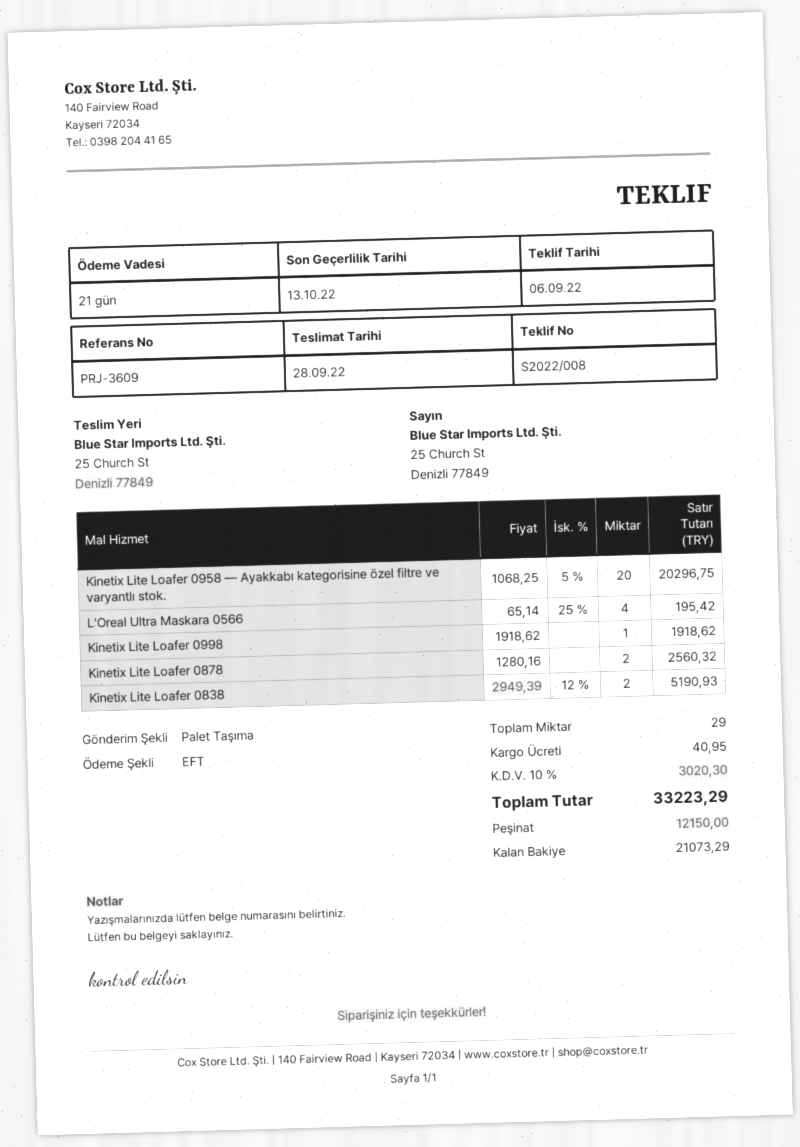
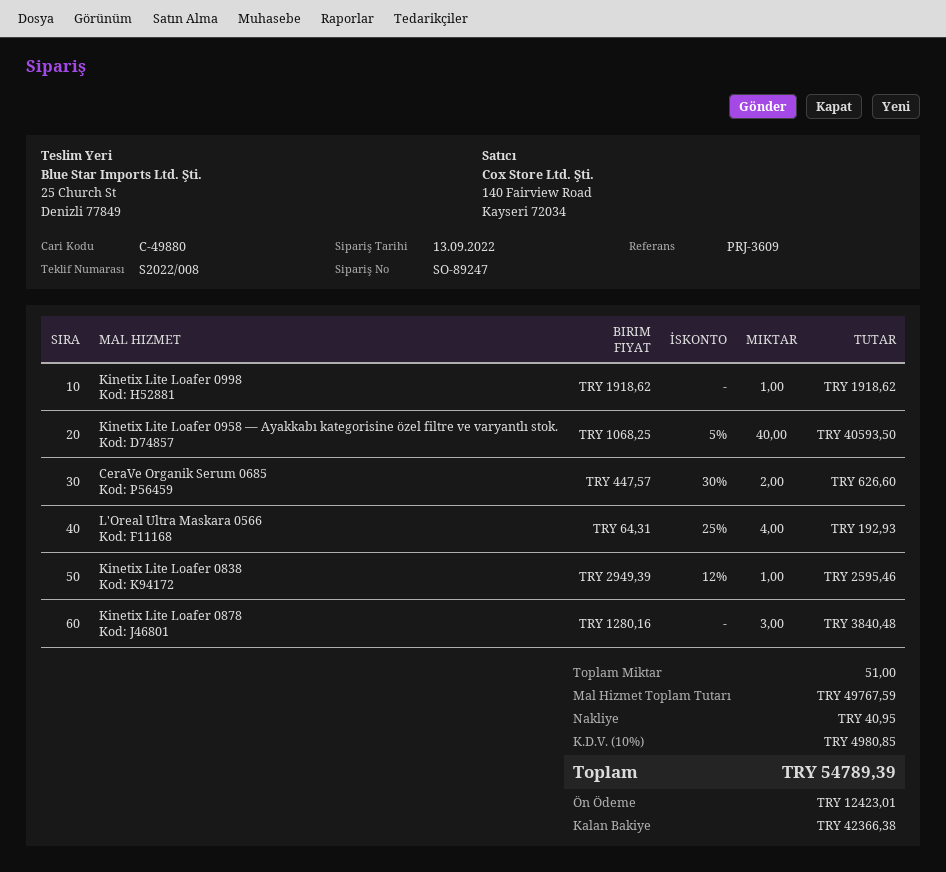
Kinetix Lite Loafer 0958 — Ayakkabı kategorisine özel filtre ve varyantlı stok.: 20 x 1068.25 - 5% = 20296.75 -> 40 x 1068.25 - 5% = 40593.50
L'Oreal Ultra Maskara 0566: 4 x 65.14 - 25% = 195.42 -> 4 x 64.31 - 25% = 192.93
Kinetix Lite Loafer 0878: 2 x 1280.16 = 2560.32 -> 3 x 1280.16 = 3840.48
Kinetix Lite Loafer 0838: 2 x 2949.39 - 12% = 5190.93 -> 1 x 2949.39 - 12% = 2595.46
CeraVe Organik Serum 0685: none -> 2 x 447.57 - 30% = 626.60
total quantity: 29 -> 51
tax: 10% = 3020.30 -> 10% = 4980.85
total: 33223.29 -> 54789.39
deposit: 12150.00 -> 12423.01
balance: 21073.29 -> 42366.38

